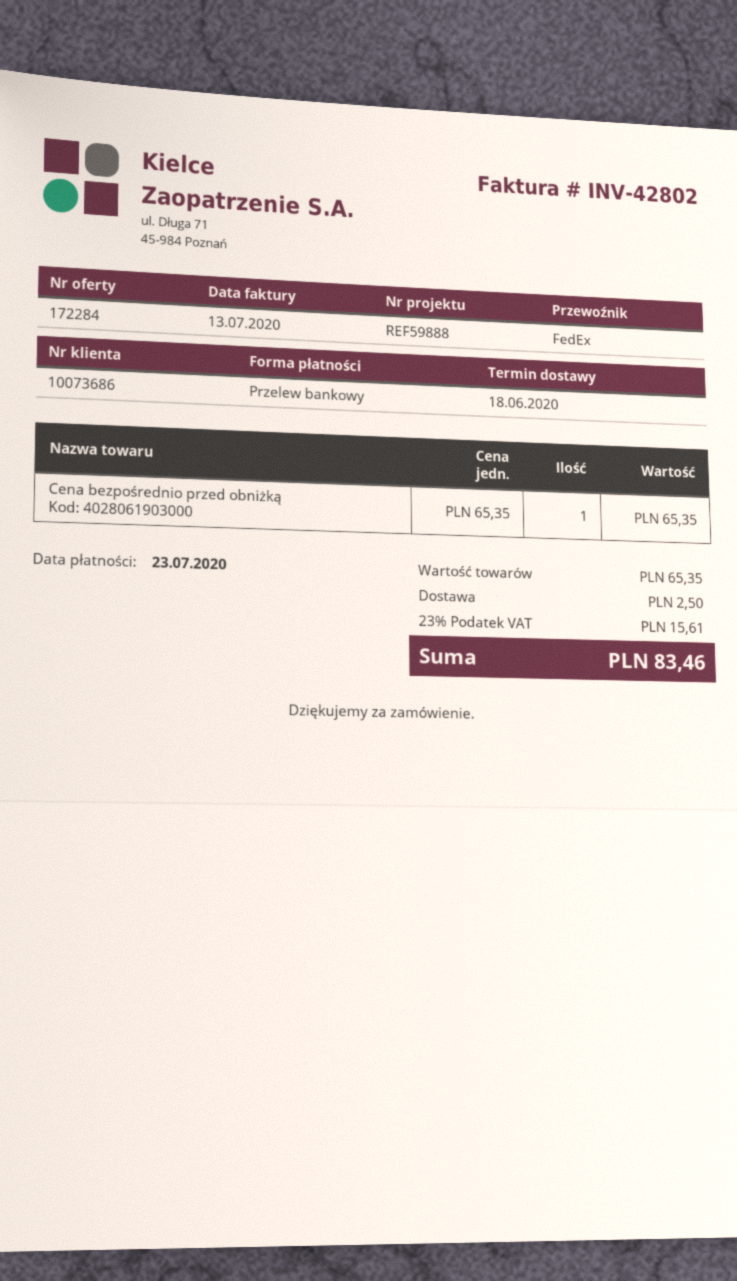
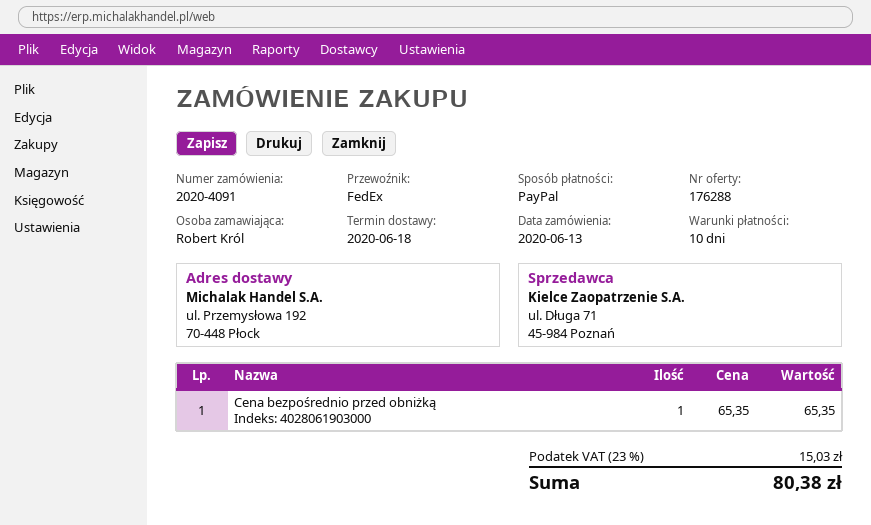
quote number: 172284 -> 176288
payment method: bank transfer -> PayPal
shipping: 2.50 -> none
tax: 23% = 15.61 -> 23% = 15.03
total: 83.46 -> 80.38

